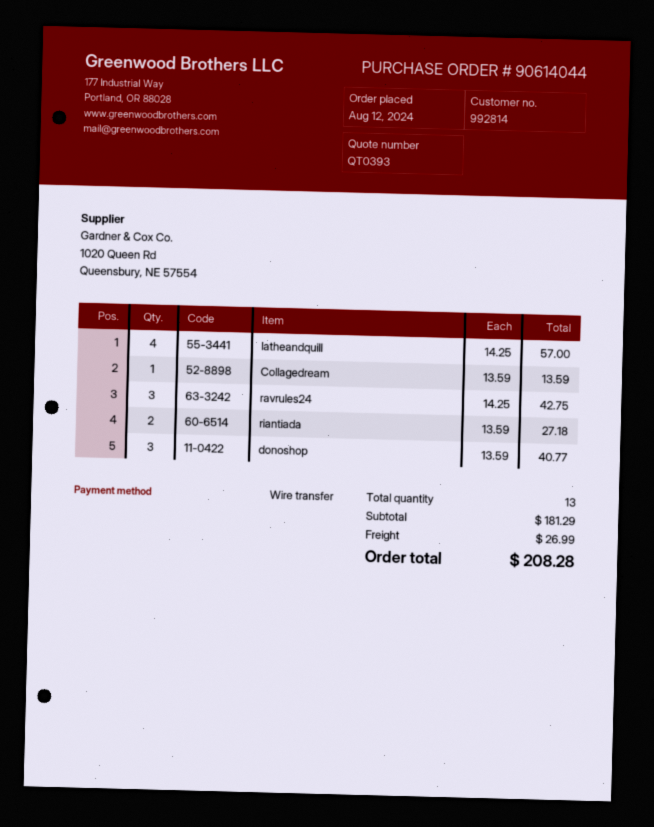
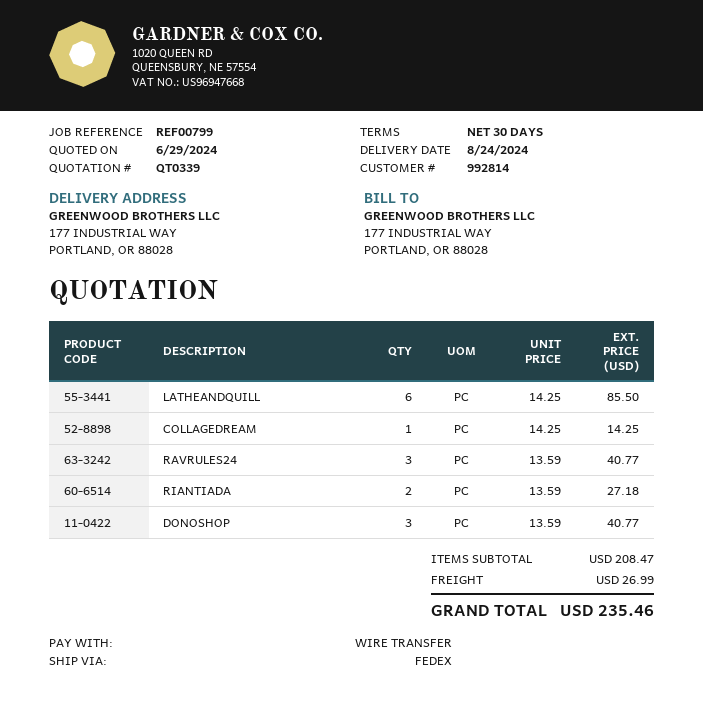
quote number: QT0393 -> QT0339
latheandquill: 4 x 14.25 = 57.00 -> 6 x 14.25 = 85.50
Collagedream: 1 x 13.59 = 13.59 -> 1 x 14.25 = 14.25
ravrules24: 3 x 14.25 = 42.75 -> 3 x 13.59 = 40.77
subtotal: 181.29 -> 208.47
total: 208.28 -> 235.46

